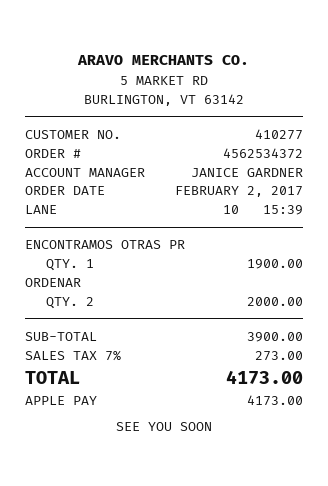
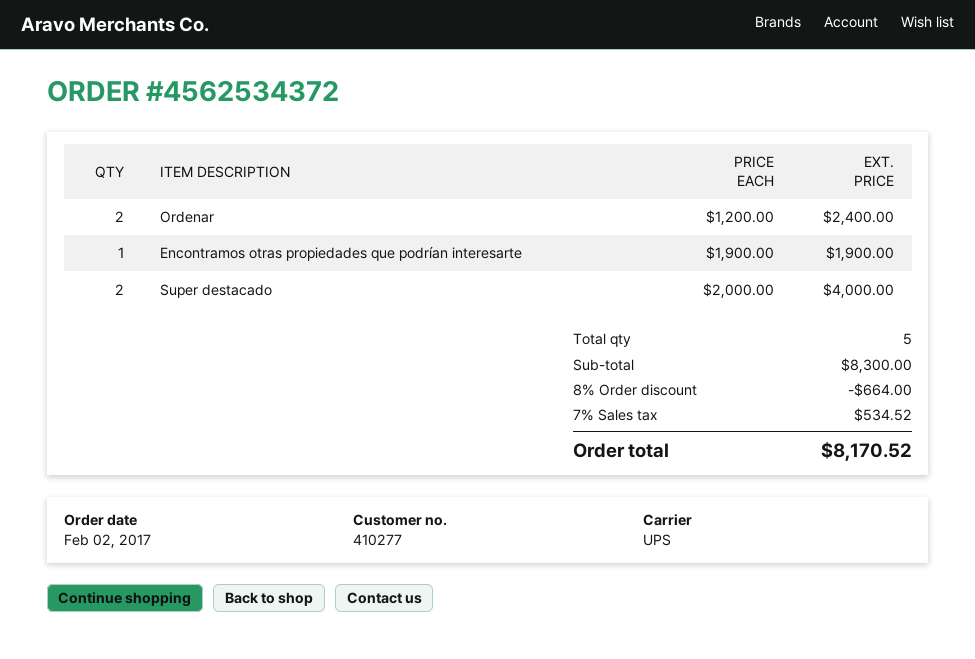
ORDENAR: 2 for 2000.00 -> 2 for 2400.00
Super destacado: none -> 2 for 4000.00
subtotal: 3900.00 -> 8300.00
discount: none -> 8% = 664.00
tax: 7% = 273.00 -> 7% = 534.52
total: 4173.00 -> 8170.52

